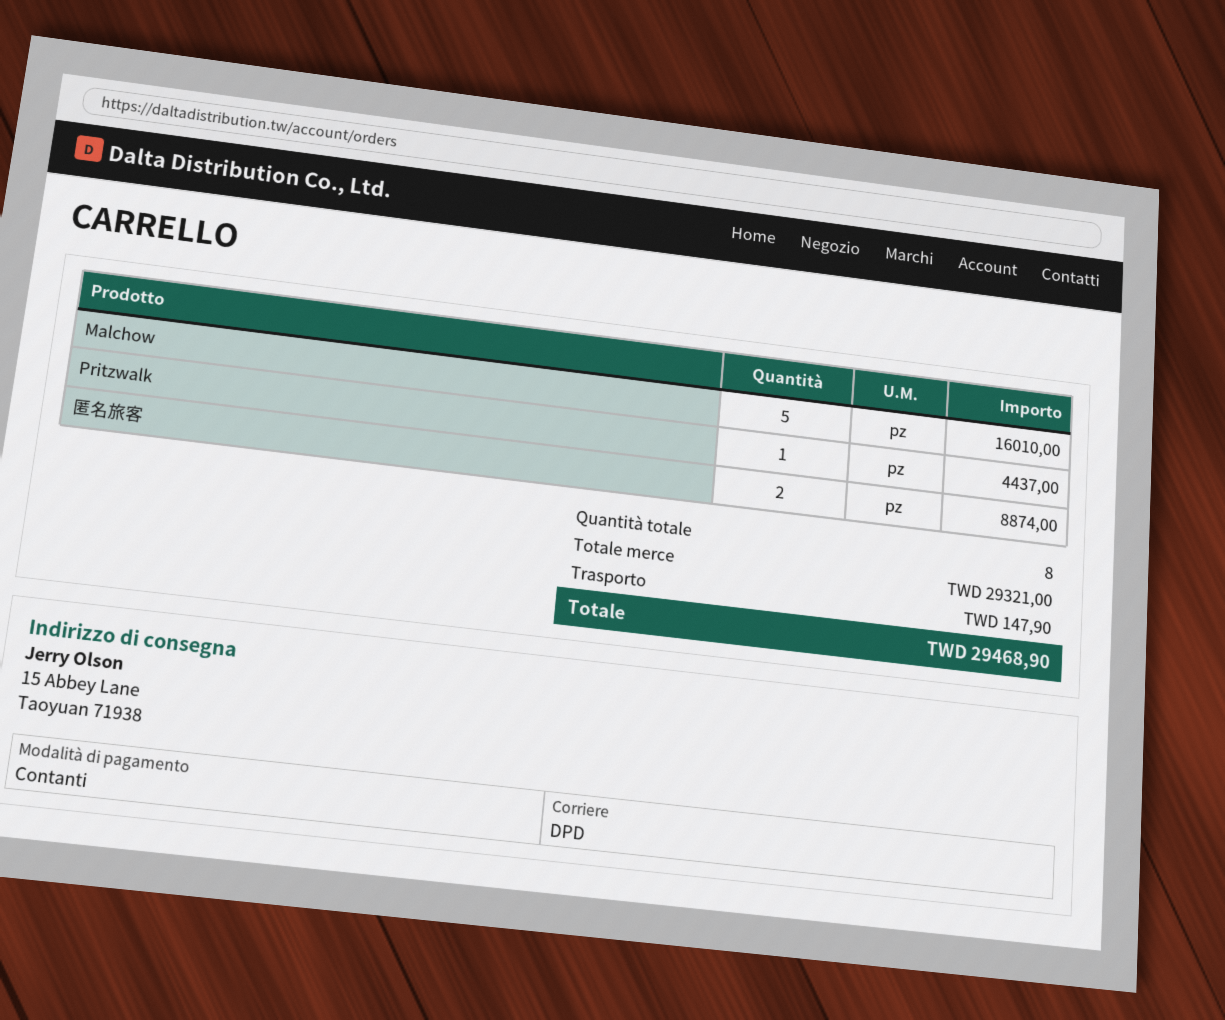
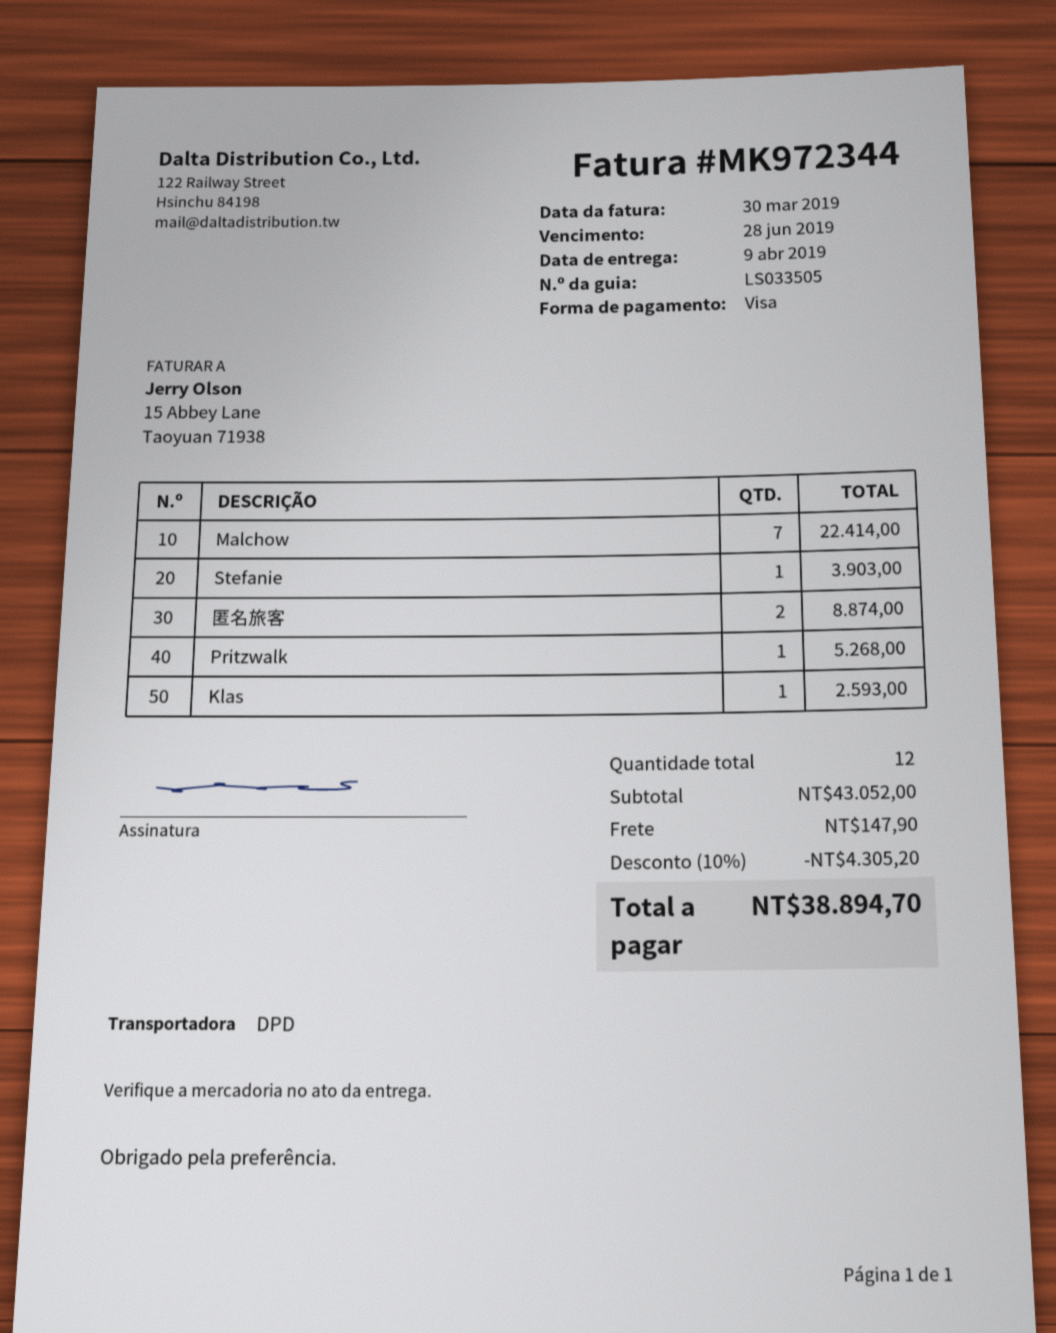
payment method: cash -> Visa
Malchow: 5 for 16010.00 -> 7 for 22414.00
Pritzwalk: 1 for 4437.00 -> 1 for 5268.00
Stefanie: none -> 1 for 3903.00
Klas: none -> 1 for 2593.00
total quantity: 8 -> 12
subtotal: 29321.00 -> 43052.00
discount: none -> 10% = 4305.20
total: 29468.90 -> 38894.70

